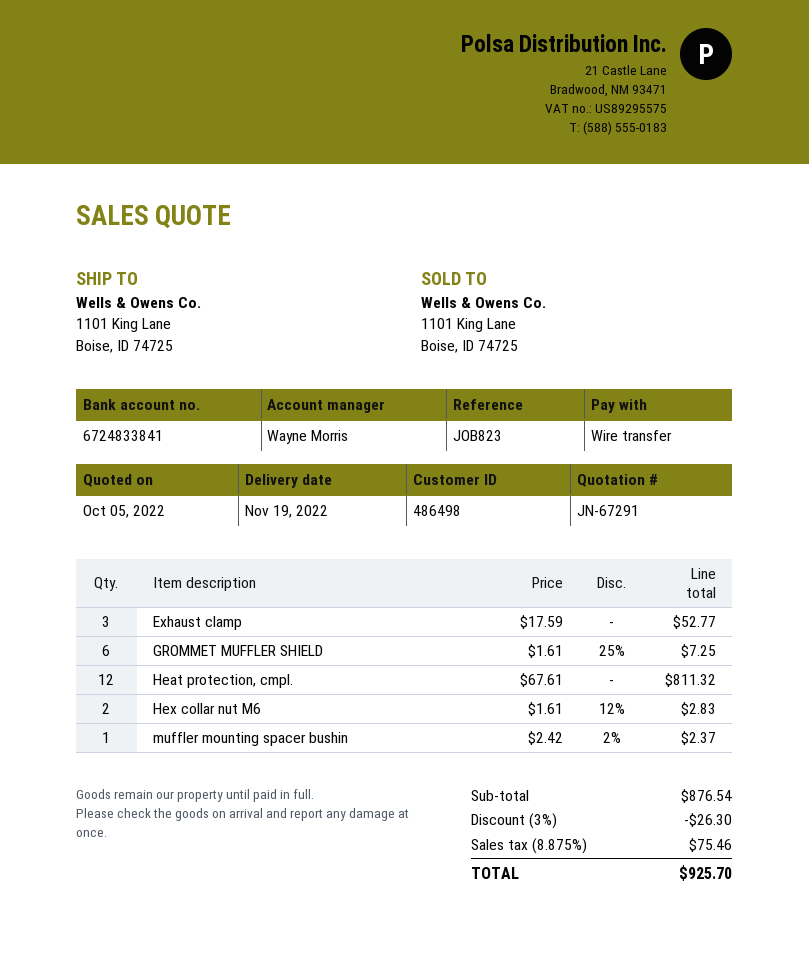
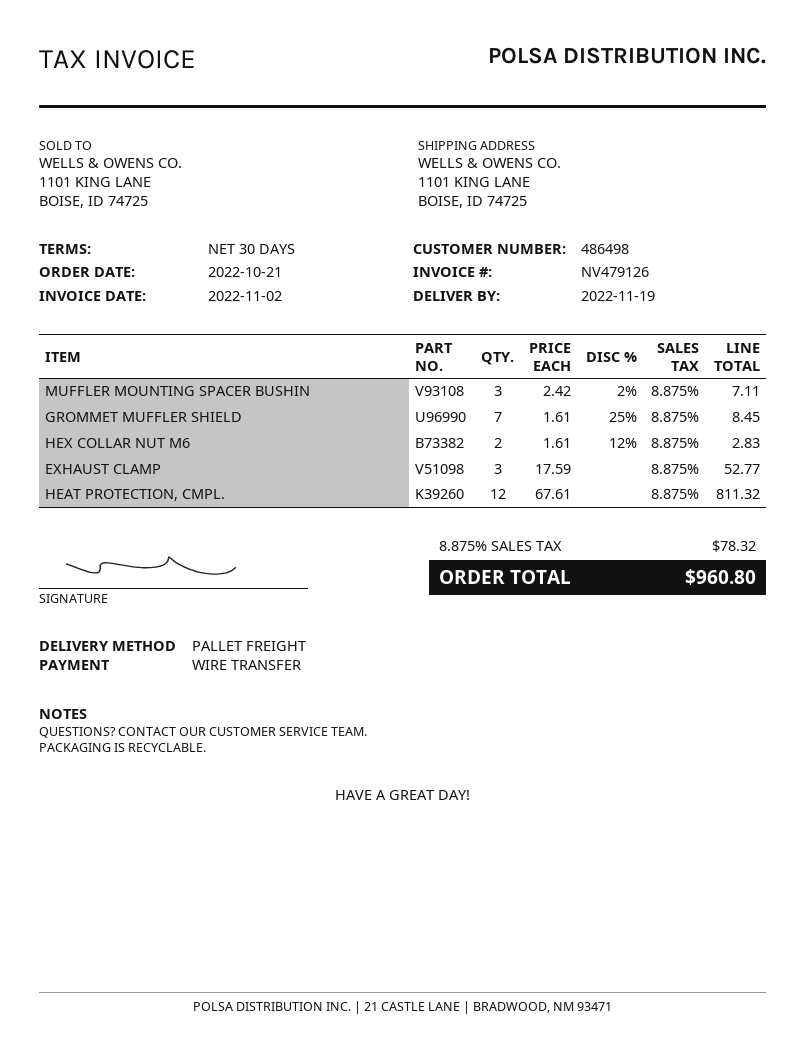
GROMMET MUFFLER SHIELD: 6 x 1.61 - 25% = 7.25 -> 7 x 1.61 - 25% = 8.45
muffler mounting spacer bushin: 1 x 2.42 - 2% = 2.37 -> 3 x 2.42 - 2% = 7.11
discount: 3% = 26.30 -> none
tax: 8.875% = 75.46 -> 8.875% = 78.32
total: 925.70 -> 960.80

